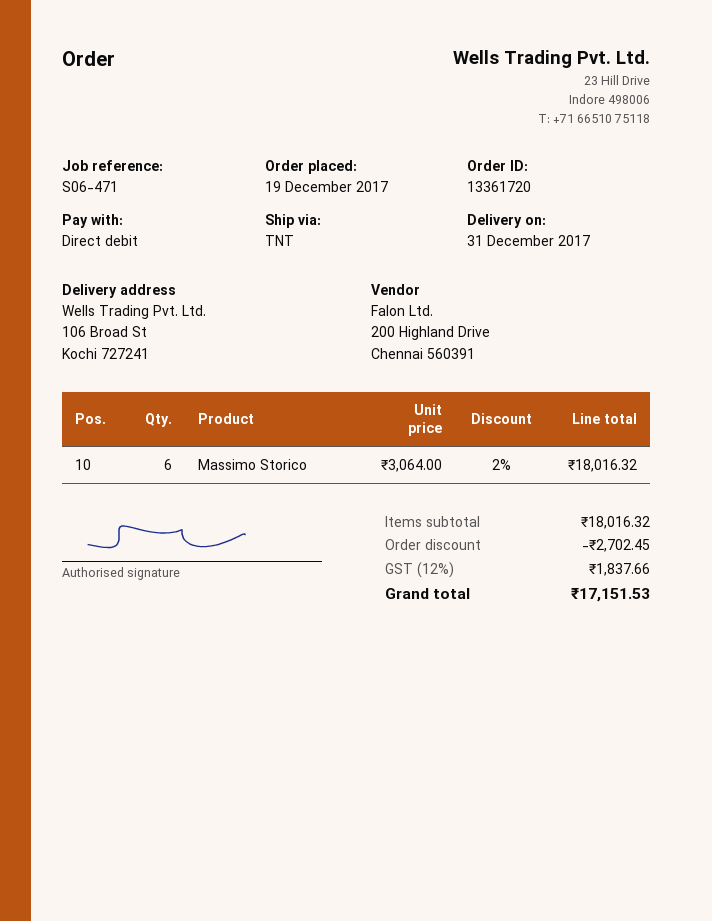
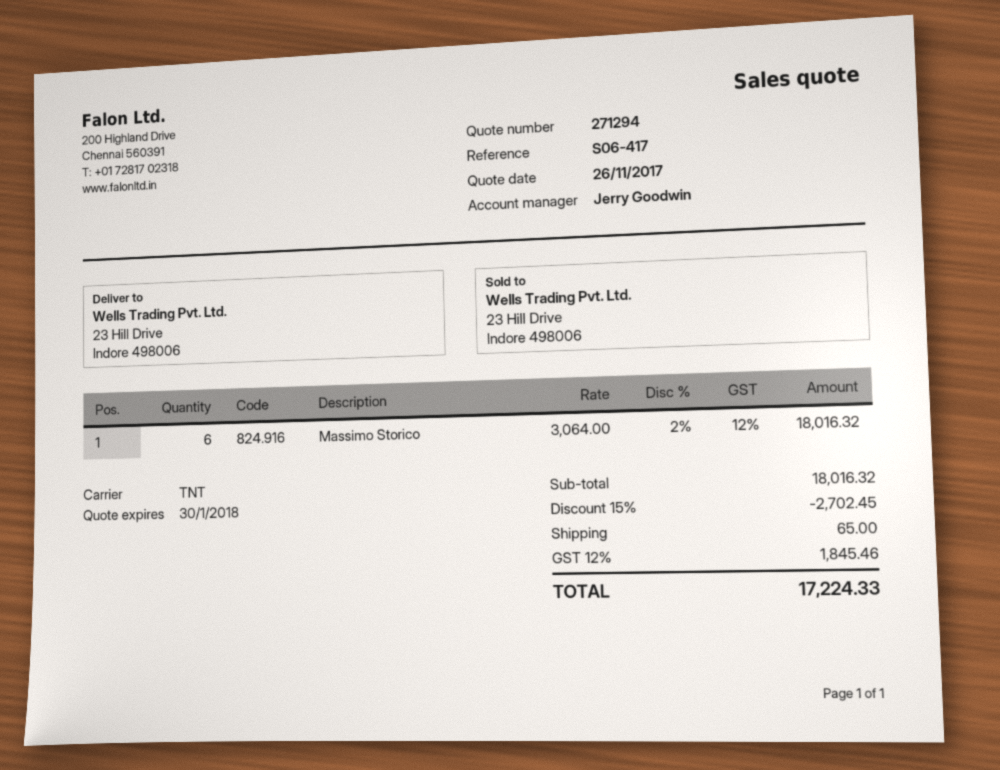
reference: S06-471 -> S06-417
ship to: 106 Broad St, Kochi 727241 -> 23 Hill Drive, Indore 498006
shipping: none -> 65.00
tax: 12% = 1837.66 -> 12% = 1845.46
total: 17151.53 -> 17224.33

